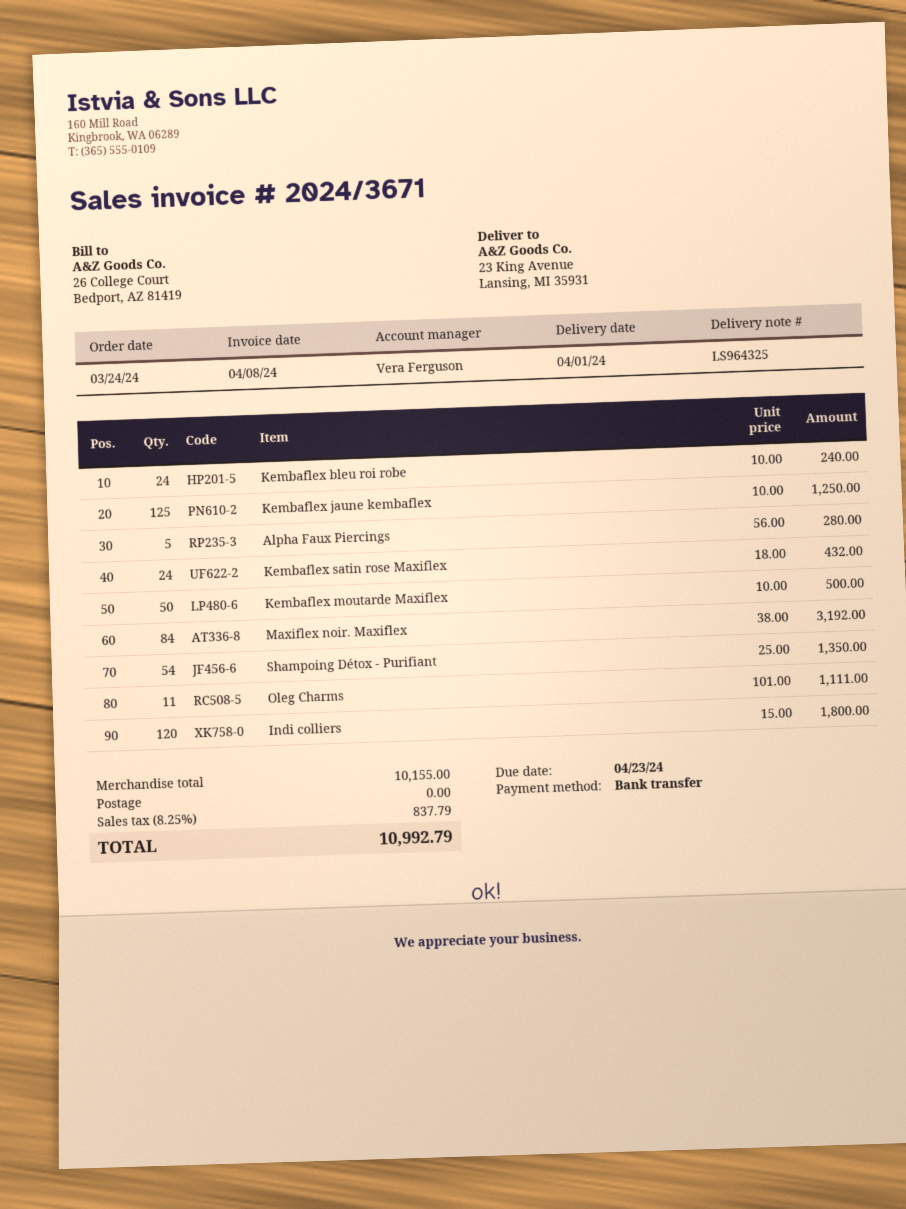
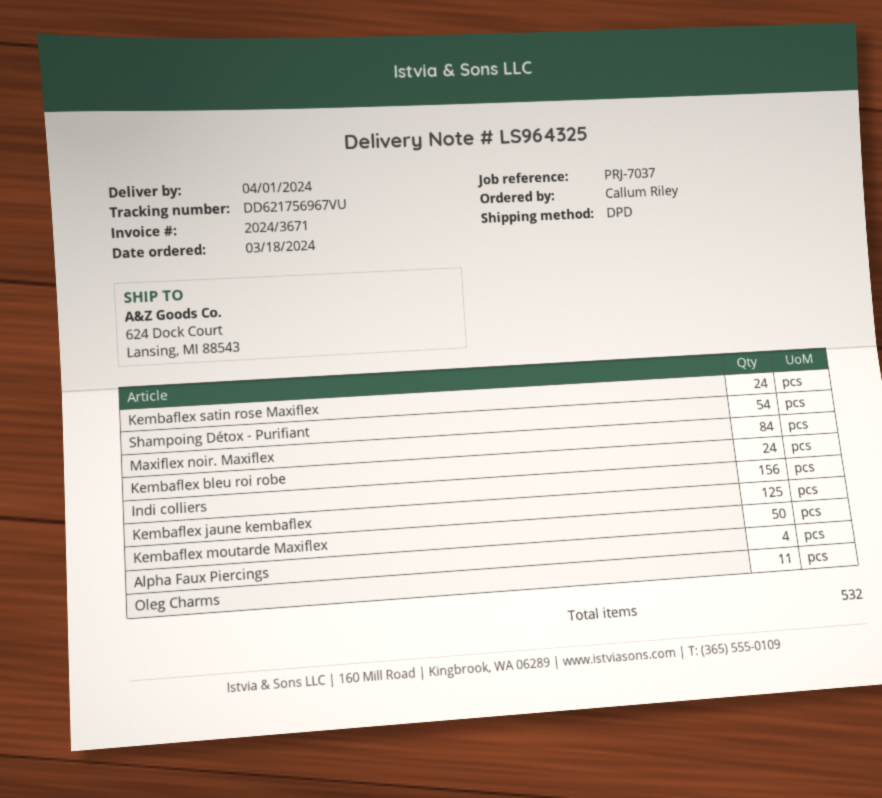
order date: 2024-03-24 -> 2024-03-18
ship to: 23 King Avenue, Lansing, MI 35931 -> 624 Dock Court, Lansing, MI 88543
Alpha Faux Piercings: 5 -> 4
Indi colliers: 120 -> 156

